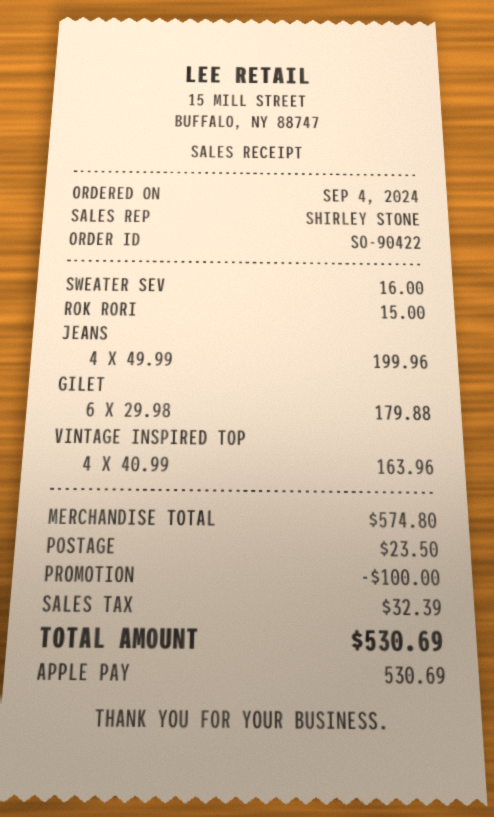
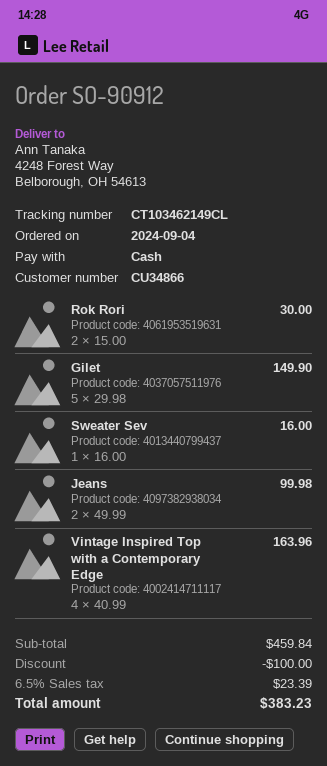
order number: SO-90422 -> SO-90912
payment method: Apple Pay -> cash
ROK RORI: 1 x 15.00 = 15.00 -> 2 x 15.00 = 30.00
JEANS: 4 x 49.99 = 199.96 -> 2 x 49.99 = 99.98
GILET: 6 x 29.98 = 179.88 -> 5 x 29.98 = 149.90
subtotal: 574.80 -> 459.84
shipping: 23.50 -> none
tax: 32.39 -> 23.39
total: 530.69 -> 383.23

